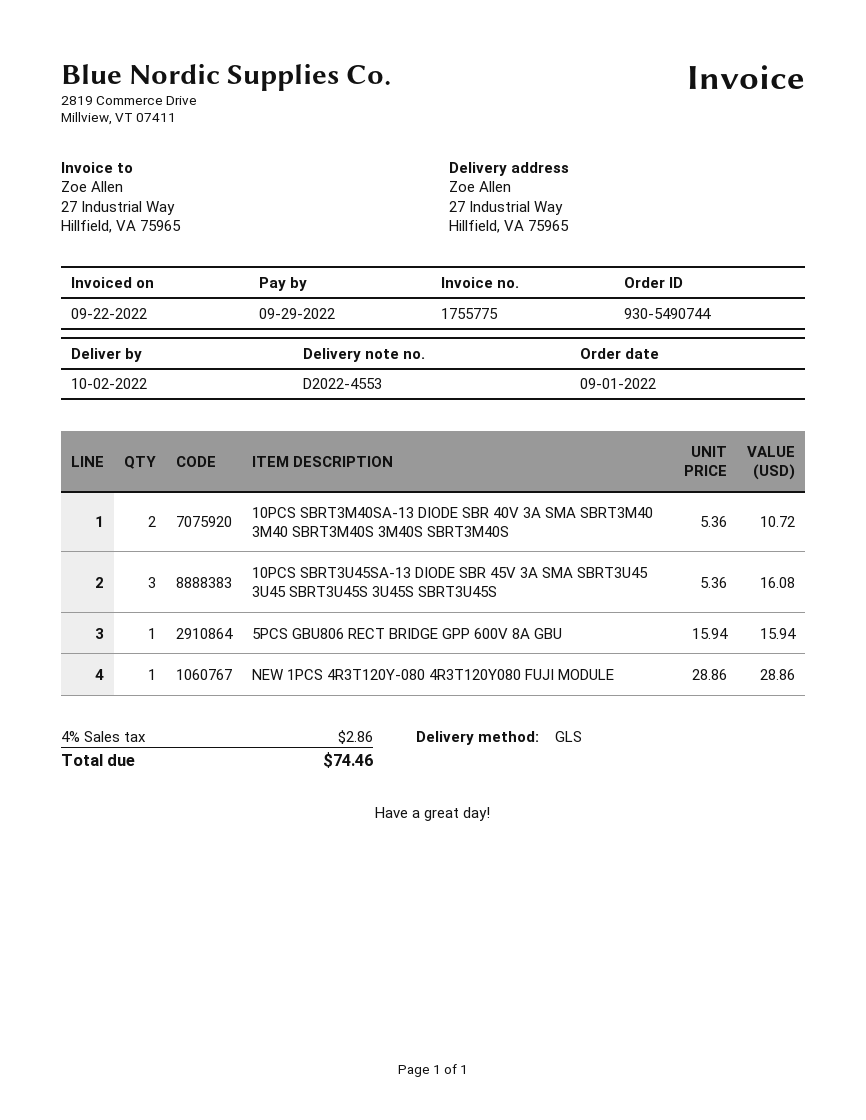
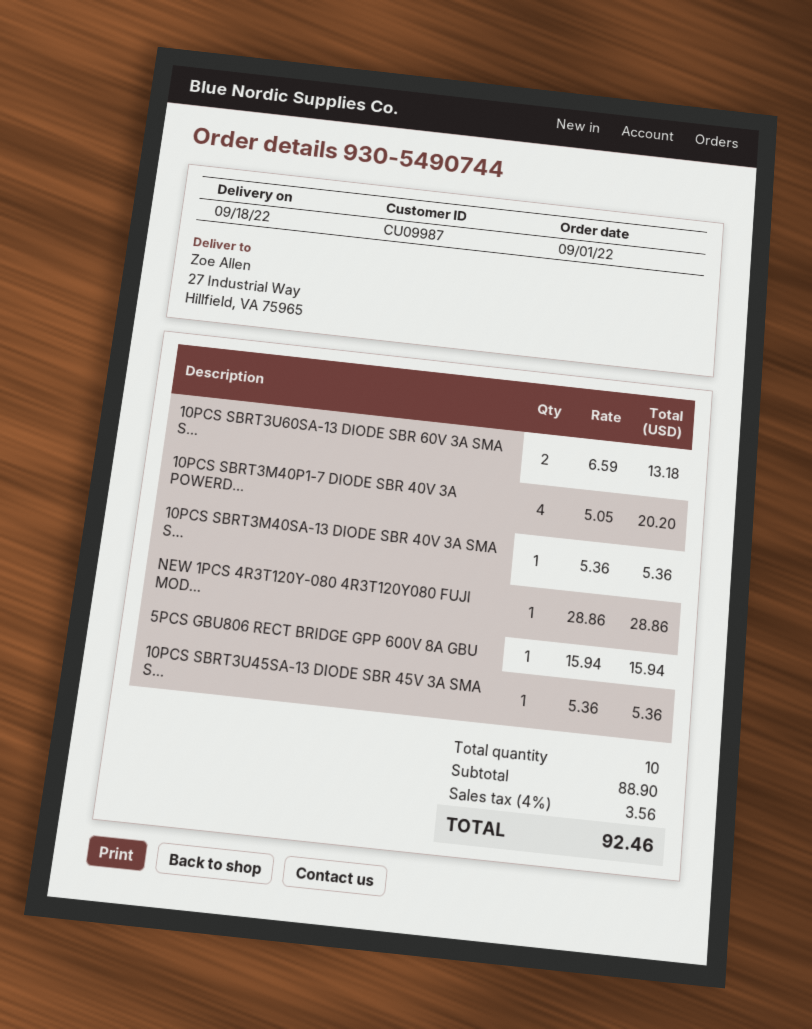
delivery date: 2022-10-02 -> 2022-09-18
10PCS SBRT3M40SA-13 DIODE SBR 40V 3A SMA SBRT3M40 3M40 SBRT3M40S 3M40S SBRT3M40S: 2 x 5.36 = 10.72 -> 1 x 5.36 = 5.36
10PCS SBRT3U45SA-13 DIODE SBR 45V 3A SMA SBRT3U45 3U45 SBRT3U45S 3U45S SBRT3U45S: 3 x 5.36 = 16.08 -> 1 x 5.36 = 5.36
10PCS SBRT3U60SA-13 DIODE SBR 60V 3A SMA S...: none -> 2 x 6.59 = 13.18
10PCS SBRT3M40P1-7 DIODE SBR 40V 3A POWERD...: none -> 4 x 5.05 = 20.20
tax: 4% = 2.86 -> 4% = 3.56
total: 74.46 -> 92.46

